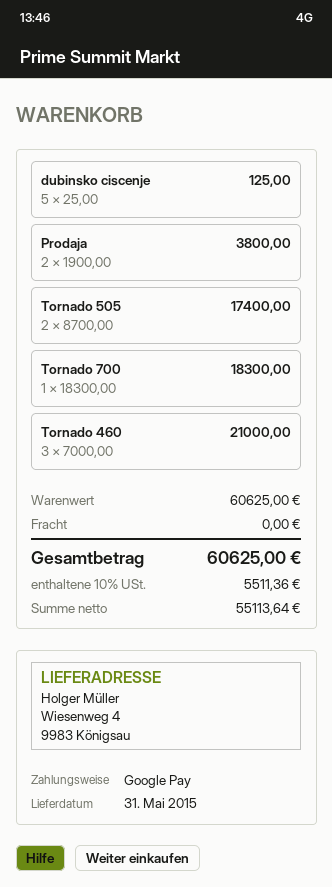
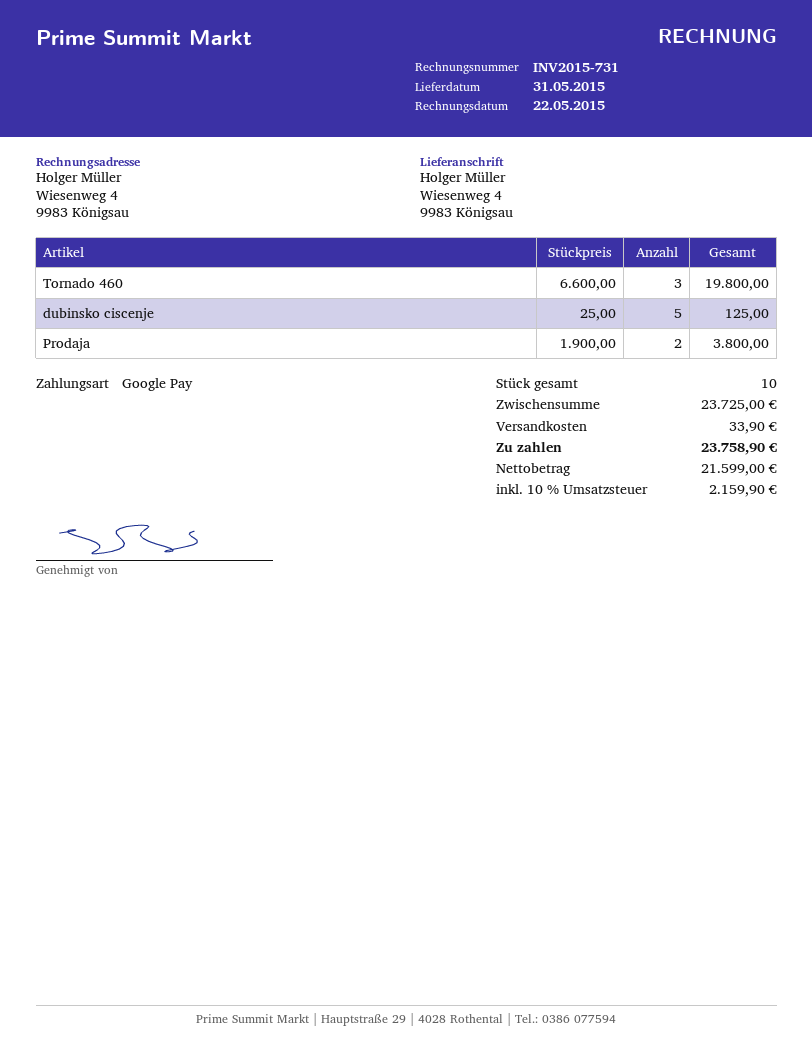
Tornado 505: 2 x 8700.00 = 17400.00 -> none
Tornado 700: 1 x 18300.00 = 18300.00 -> none
Tornado 460: 3 x 7000.00 = 21000.00 -> 3 x 6600.00 = 19800.00
subtotal: 60625.00 -> 23725.00
shipping: 0.00 -> 33.90
net: 55113.64 -> 21599.00
tax: 10% = 5511.36 -> 10% = 2159.90
total: 60625.00 -> 23758.90

